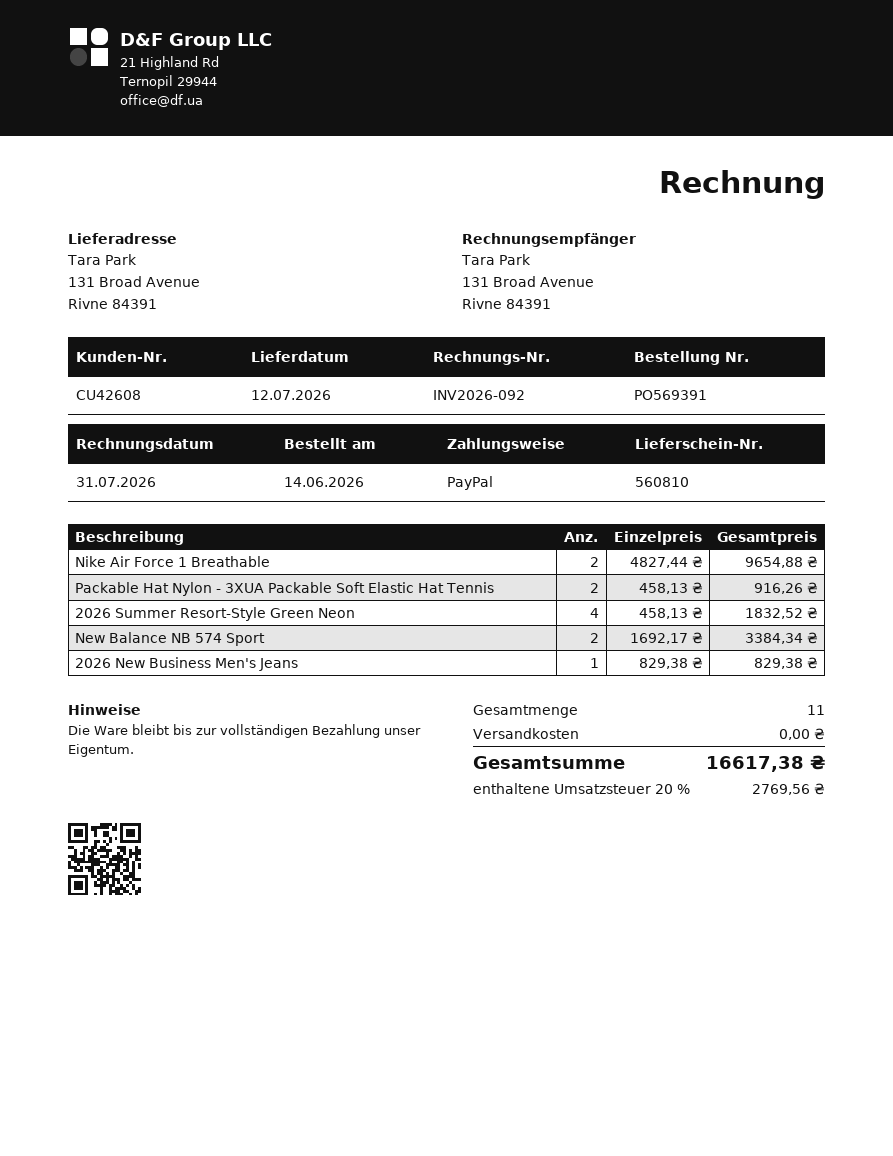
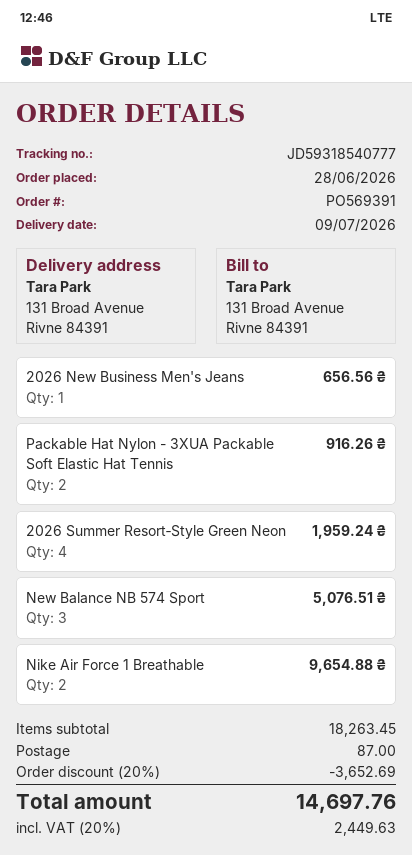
order date: 2026-06-14 -> 2026-06-28
delivery date: 2026-07-12 -> 2026-07-09
2026 Summer Resort‑Style Green Neon: 4 for 1832.52 -> 4 for 1959.24
New Balance NB 574 Sport: 2 for 3384.34 -> 3 for 5076.51
2026 New Business Men's Jeans: 1 for 829.38 -> 1 for 656.56
discount: none -> 20% = 3652.69
shipping: 0.00 -> 87.00
tax: 20% = 2769.56 -> 20% = 2449.63
total: 16617.38 -> 14697.76

